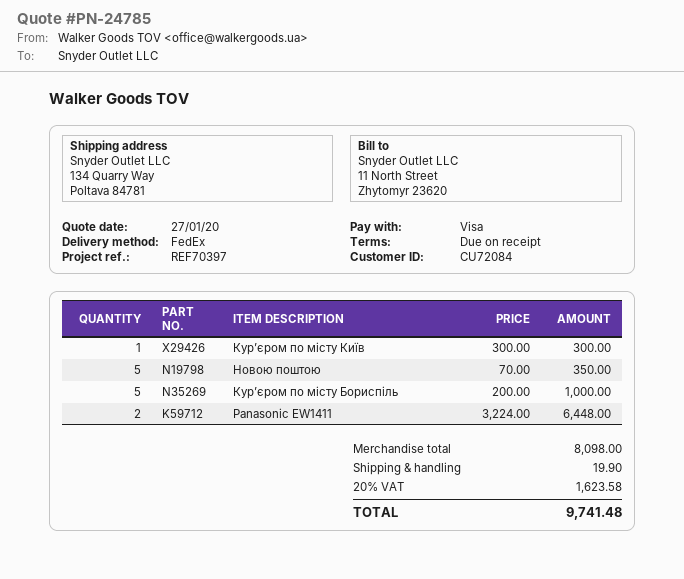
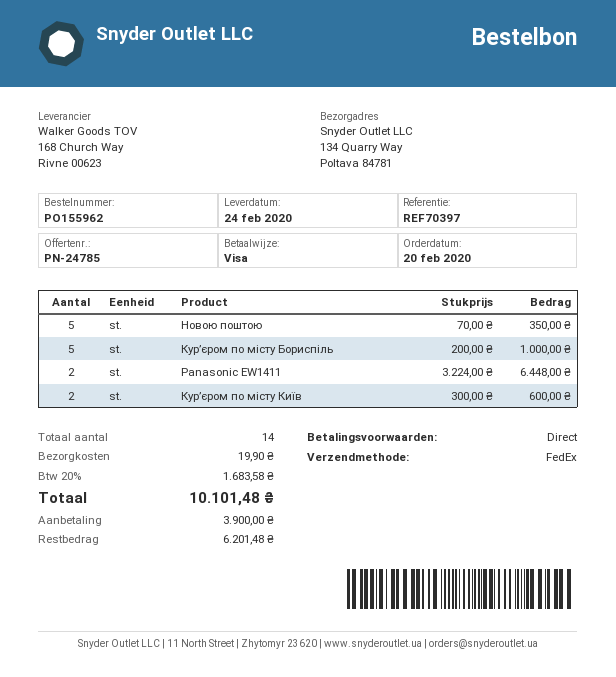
Курʼєром по місту Київ: 1 x 300.00 = 300.00 -> 2 x 300.00 = 600.00
tax: 20% = 1623.58 -> 20% = 1683.58
total: 9741.48 -> 10101.48

